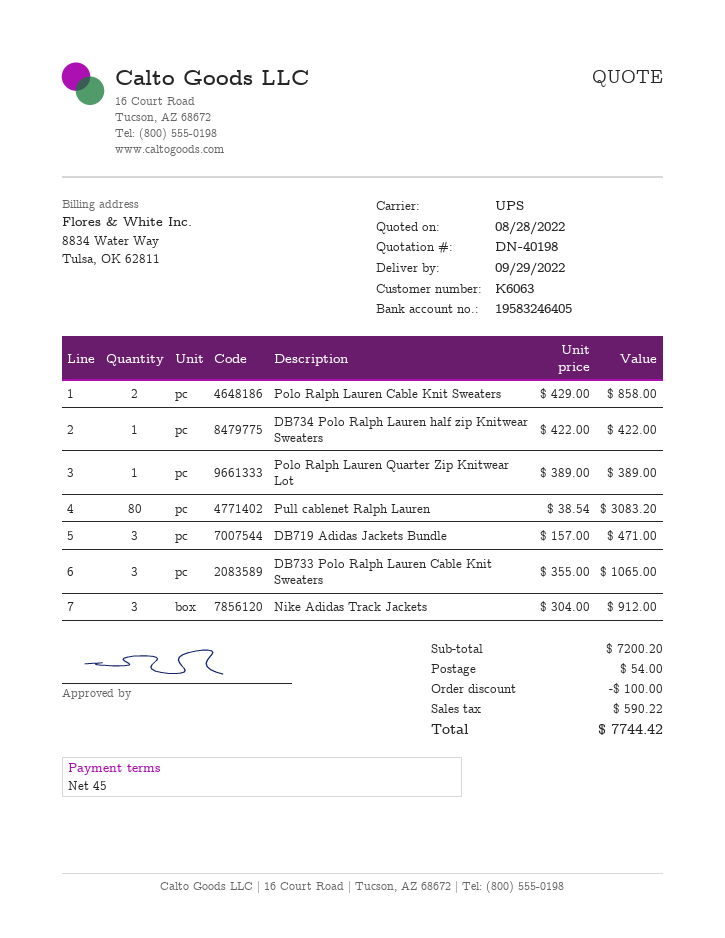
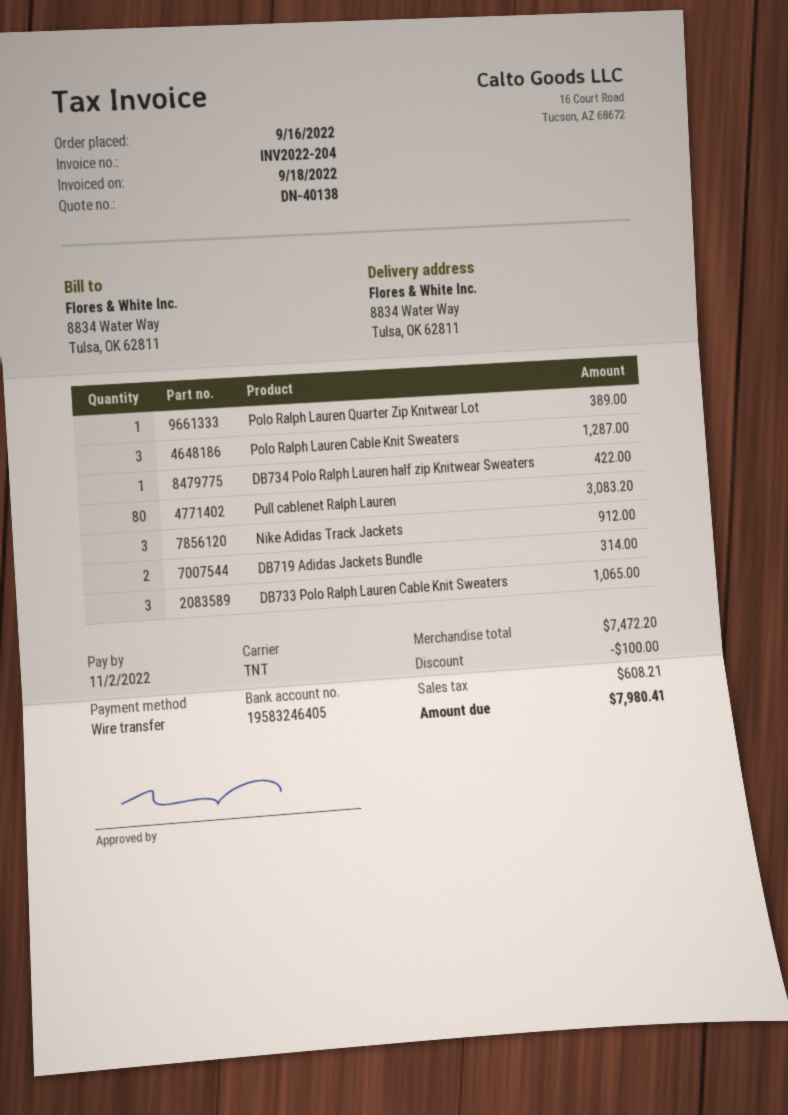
quote number: DN-40198 -> DN-40138
shipping method: UPS -> TNT
Polo Ralph Lauren Cable Knit Sweaters: 2 for 858.00 -> 3 for 1287.00
DB719 Adidas Jackets Bundle: 3 for 471.00 -> 2 for 314.00
subtotal: 7200.20 -> 7472.20
shipping: 54.00 -> none
tax: 590.22 -> 608.21
total: 7744.42 -> 7980.41

